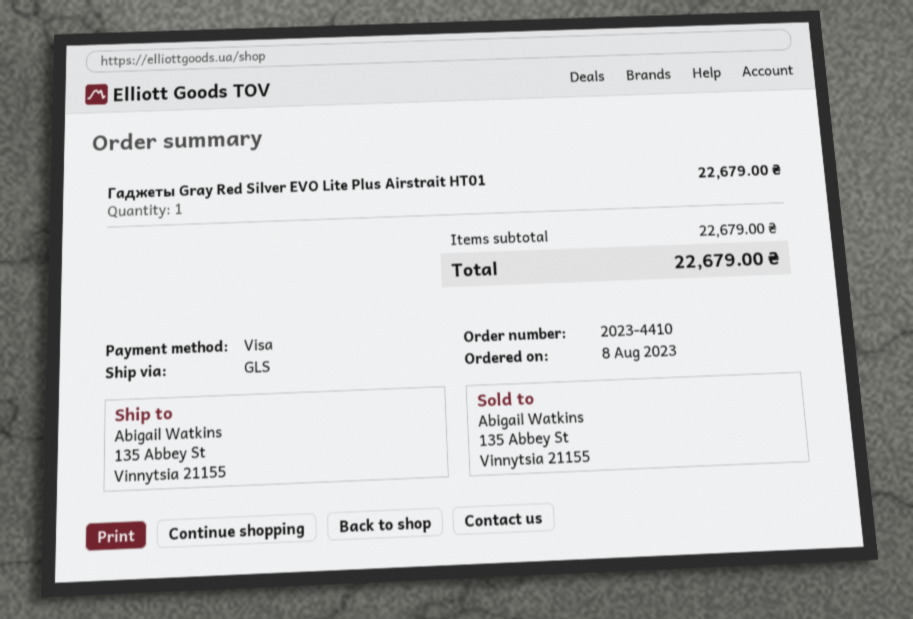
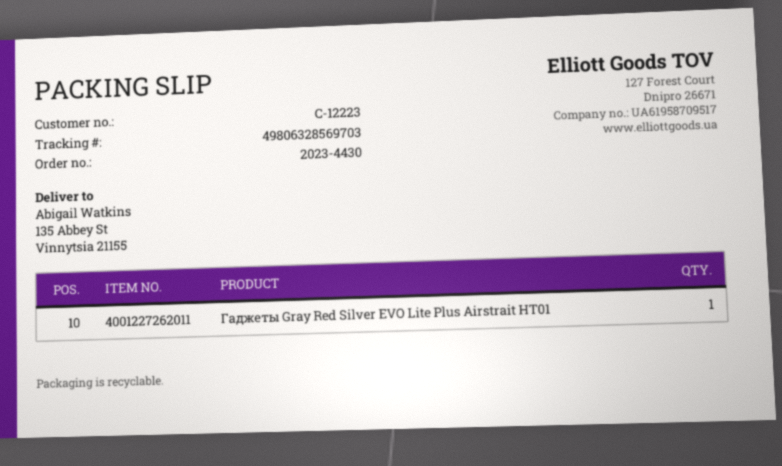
order number: 2023-4410 -> 2023-4430

